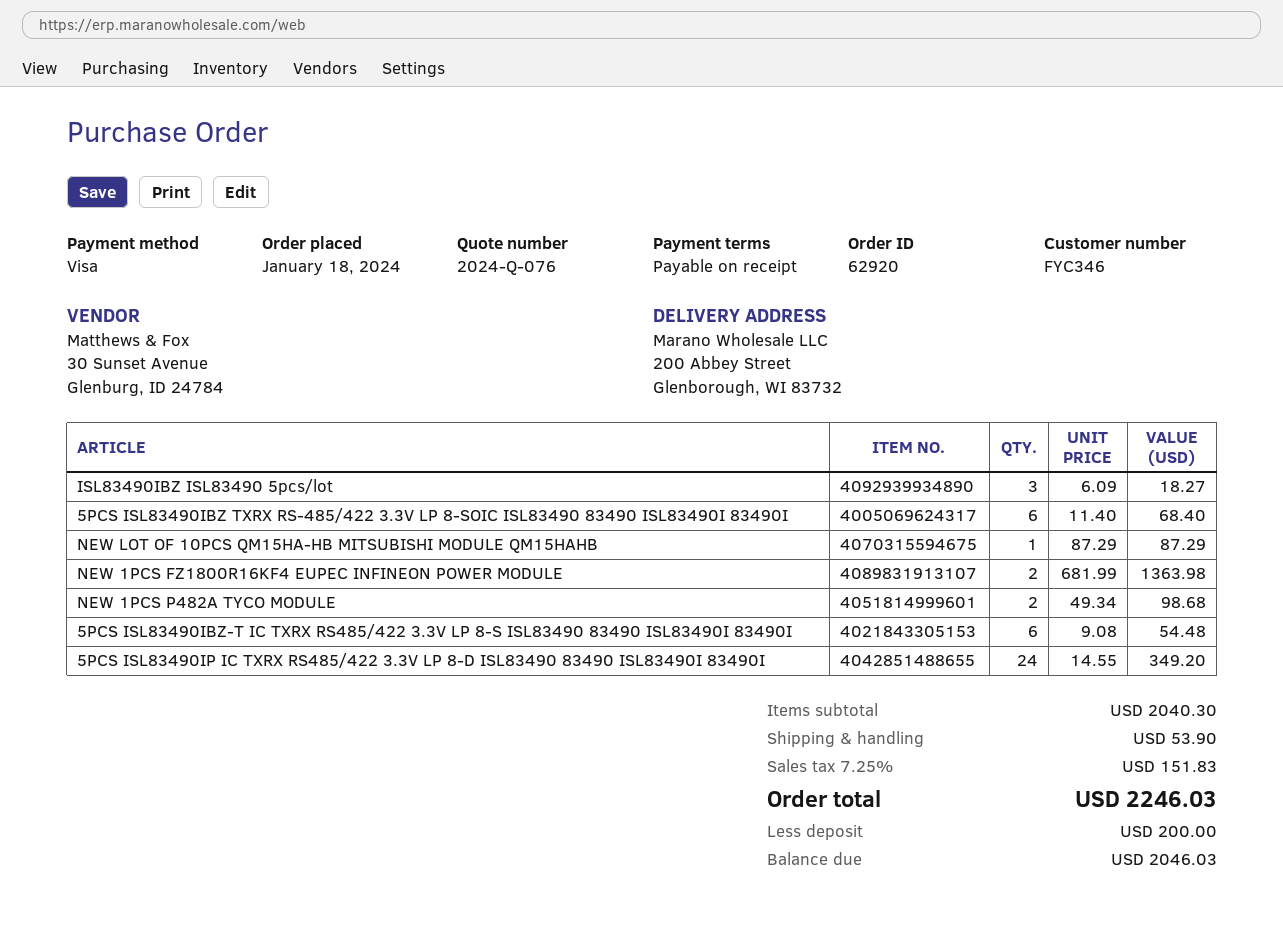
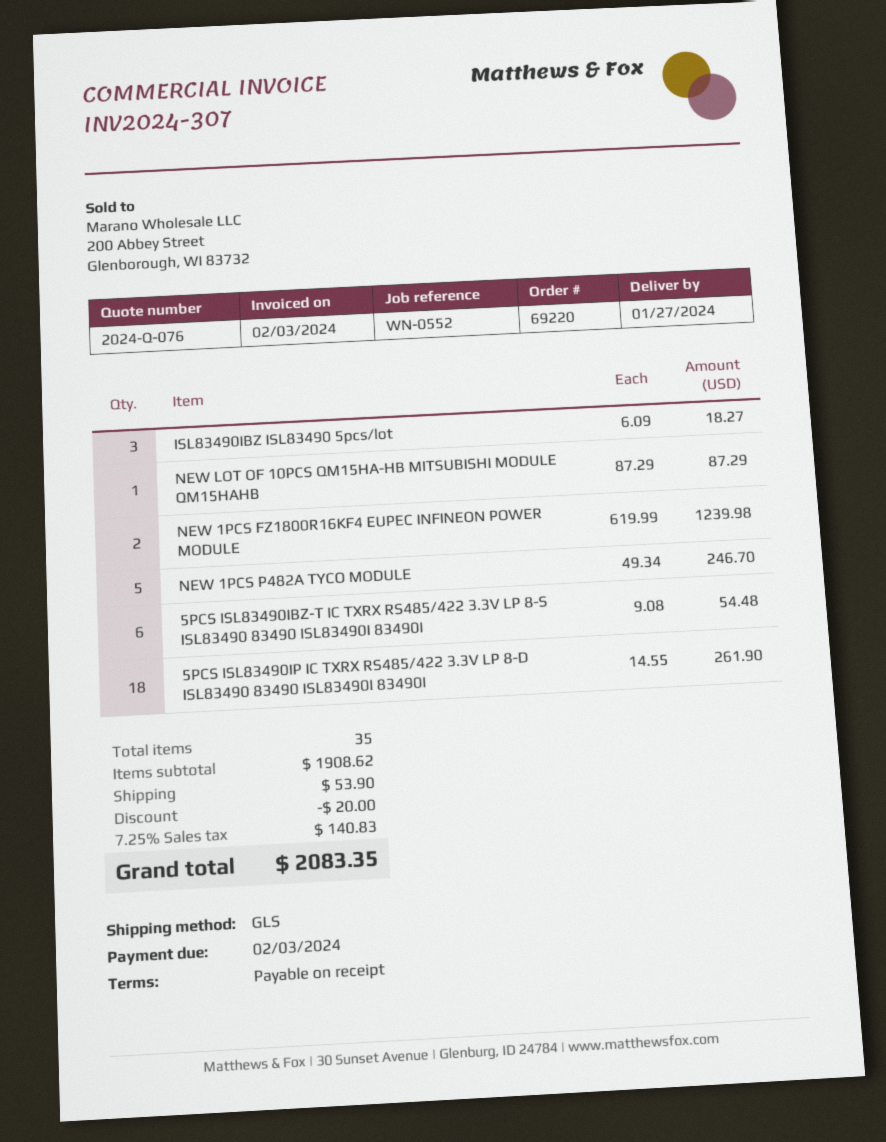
order number: 62920 -> 69220
5PCS ISL83490IBZ TXRX RS-485/422 3.3V LP 8-SOIC ISL83490 83490 ISL83490I 83490I: 6 x 11.40 = 68.40 -> none
NEW 1PCS FZ1800R16KF4 EUPEC INFINEON POWER MODULE: 2 x 681.99 = 1363.98 -> 2 x 619.99 = 1239.98
NEW 1PCS P482A TYCO MODULE: 2 x 49.34 = 98.68 -> 5 x 49.34 = 246.70
5PCS ISL83490IP IC TXRX RS485/422 3.3V LP 8-D ISL83490 83490 ISL83490I 83490I: 24 x 14.55 = 349.20 -> 18 x 14.55 = 261.90
subtotal: 2040.30 -> 1908.62
discount: none -> 20.00
tax: 7.25% = 151.83 -> 7.25% = 140.83
total: 2246.03 -> 2083.35

